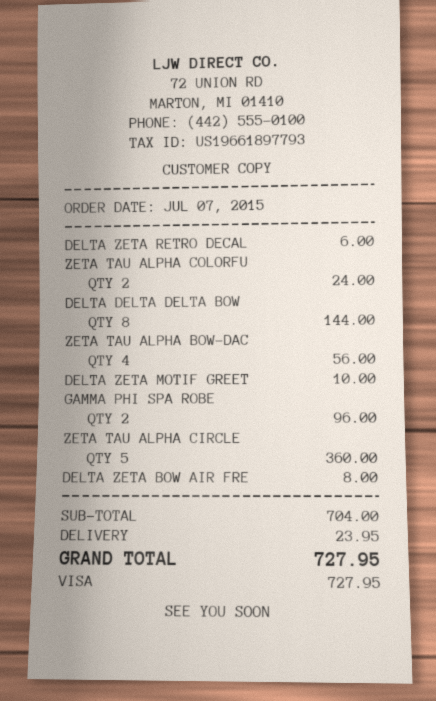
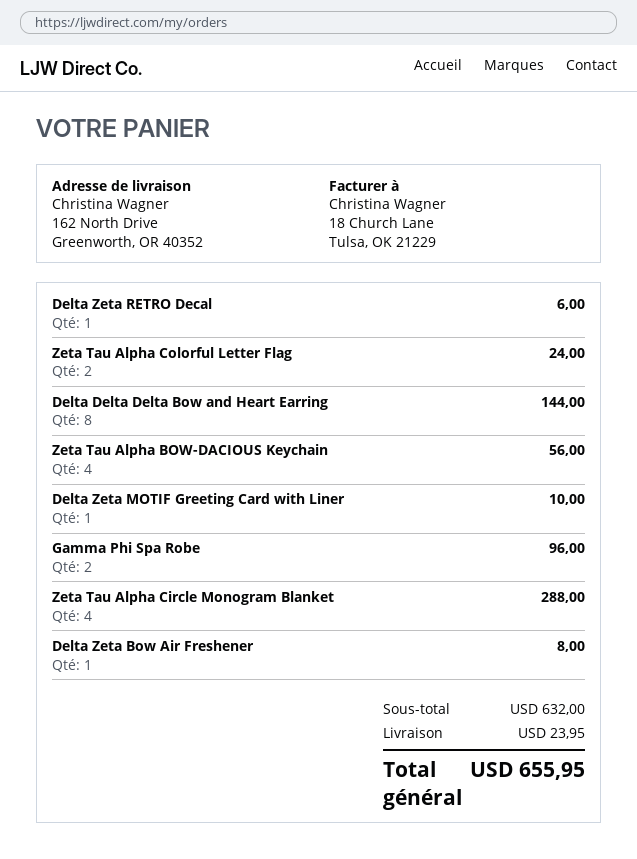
ZETA TAU ALPHA CIRCLE: 5 for 360.00 -> 4 for 288.00
subtotal: 704.00 -> 632.00
total: 727.95 -> 655.95

